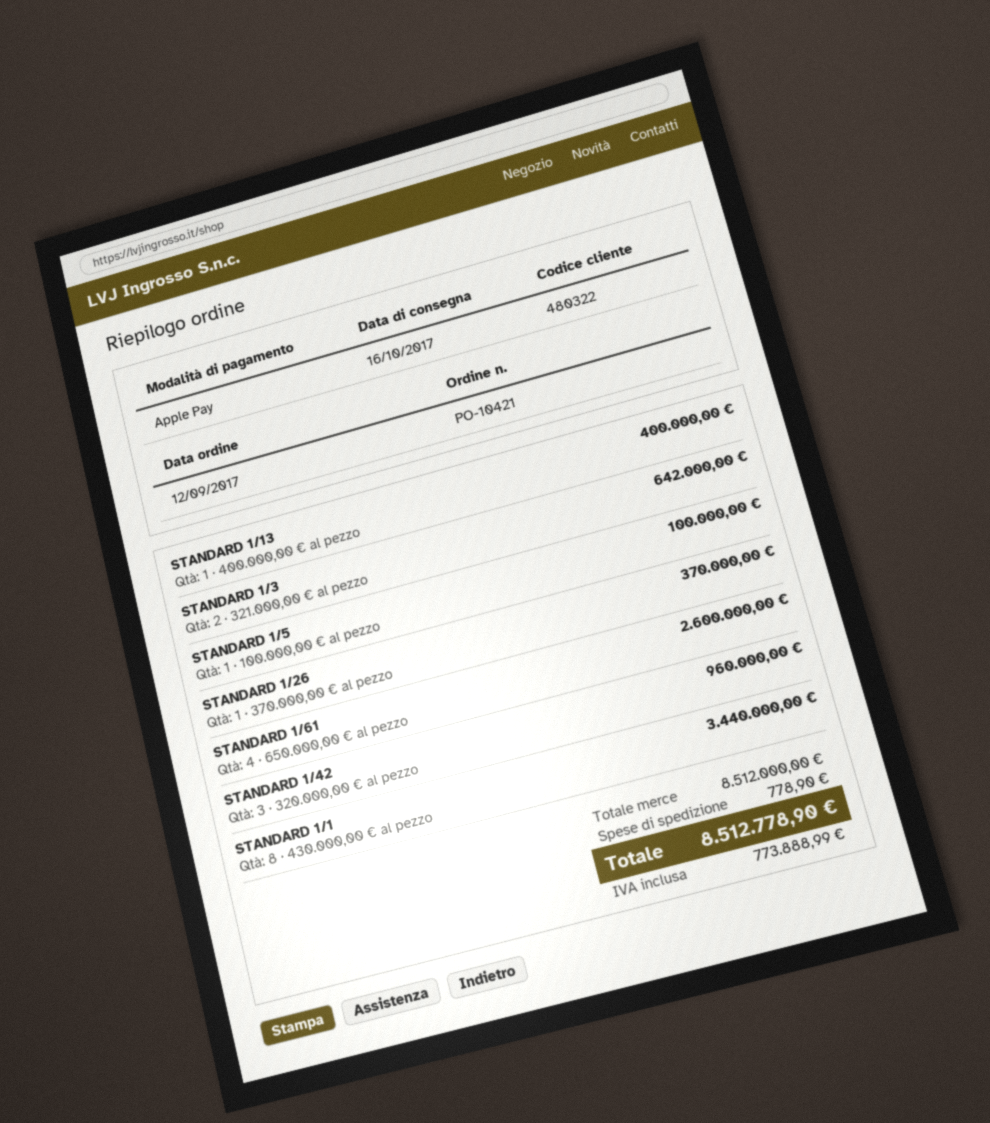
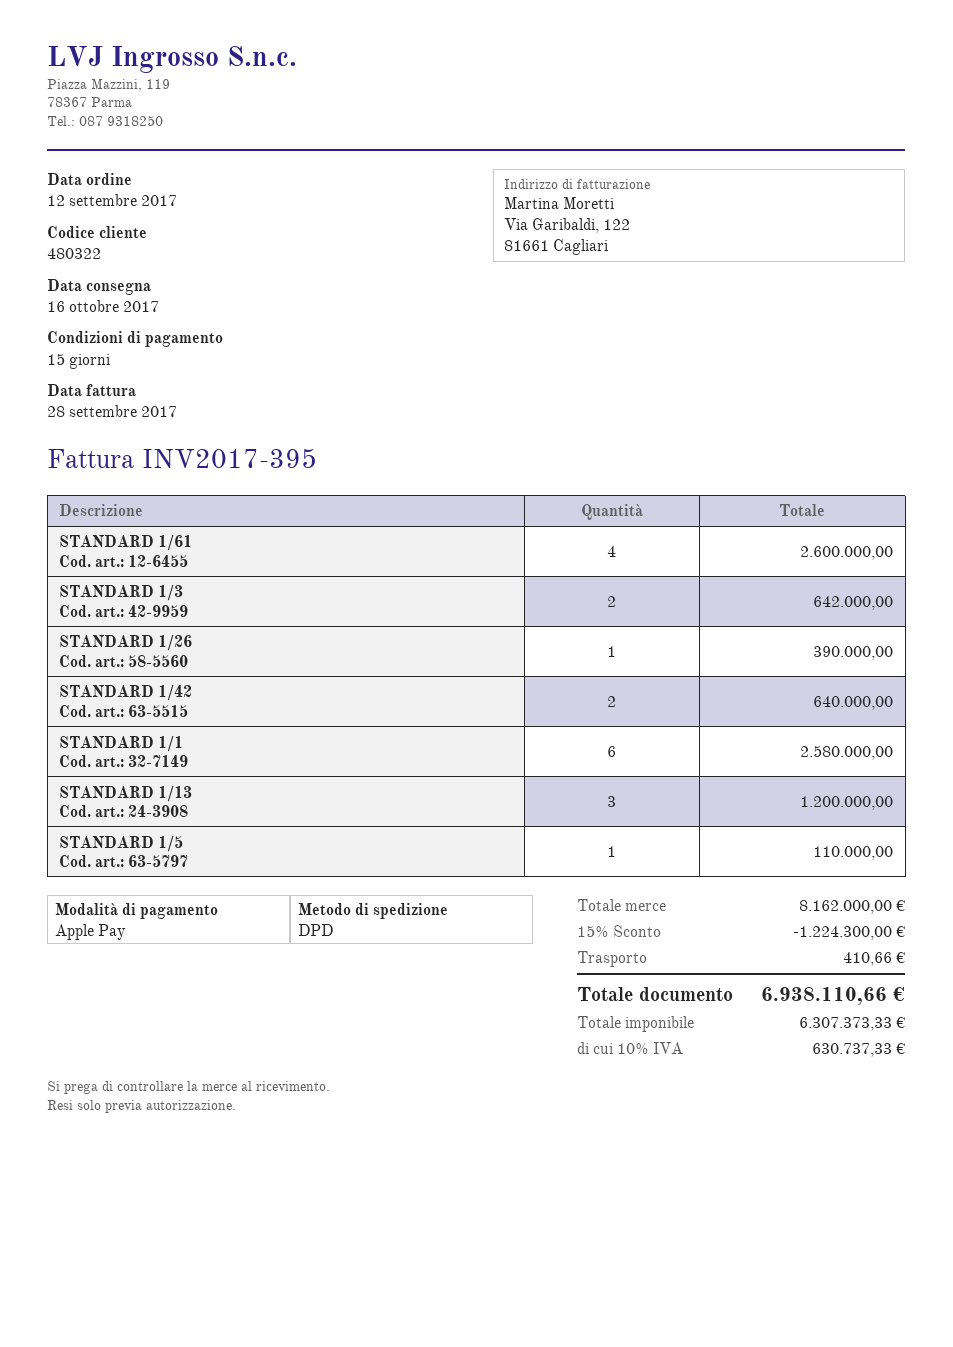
STANDARD 1/13: 1 for 400000.00 -> 3 for 1200000.00
STANDARD 1/5: 1 for 100000.00 -> 1 for 110000.00
STANDARD 1/26: 1 for 370000.00 -> 1 for 390000.00
STANDARD 1/42: 3 for 960000.00 -> 2 for 640000.00
STANDARD 1/1: 8 for 3440000.00 -> 6 for 2580000.00
subtotal: 8512000.00 -> 8162000.00
discount: none -> 15% = 1224300.00
shipping: 778.90 -> 410.66
tax: 773888.99 -> 630737.33
total: 8512778.90 -> 6938110.66

